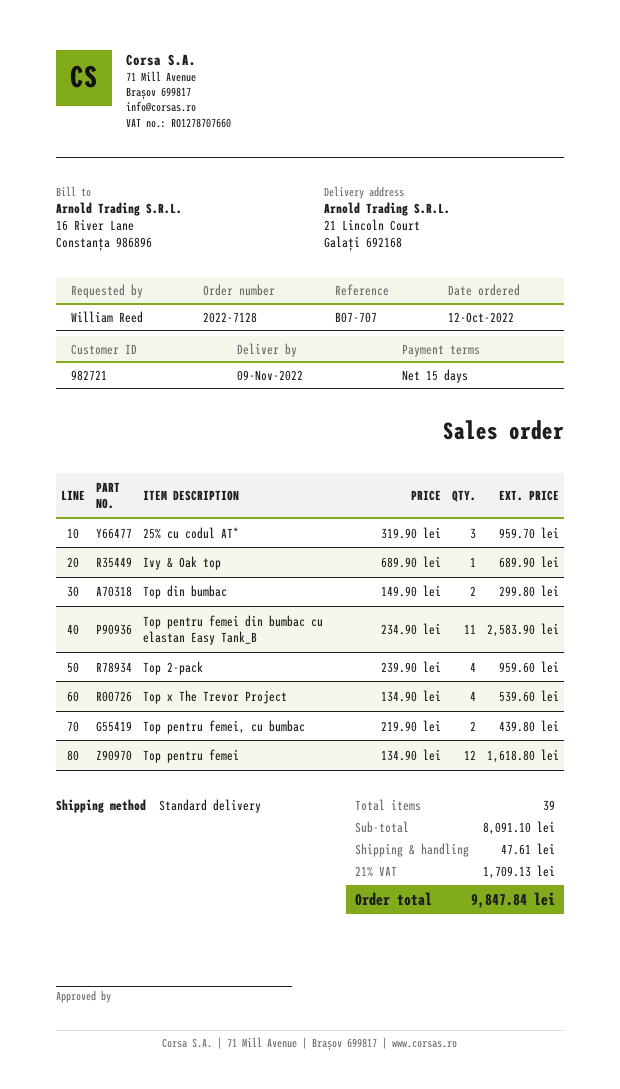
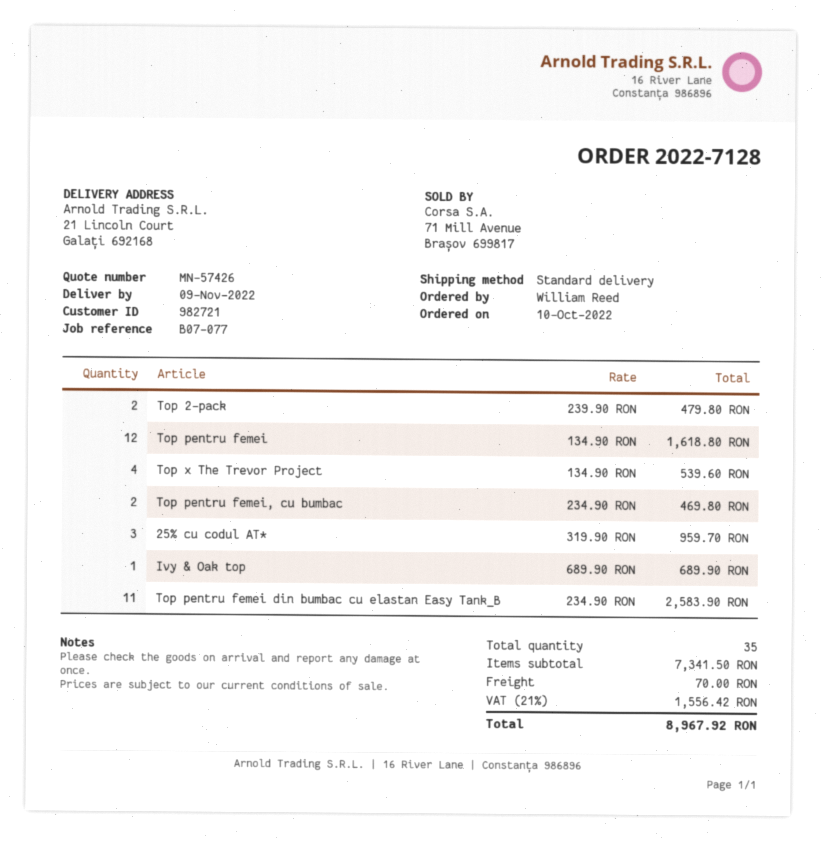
order date: 2022-10-12 -> 2022-10-10
reference: B07-707 -> B07-077
Top din bumbac: 2 x 149.90 = 299.80 -> none
Top 2-pack: 4 x 239.90 = 959.60 -> 2 x 239.90 = 479.80
Top pentru femei, cu bumbac: 2 x 219.90 = 439.80 -> 2 x 234.90 = 469.80
total quantity: 39 -> 35
subtotal: 8091.10 -> 7341.50
shipping: 47.61 -> 70.00
tax: 21% = 1709.13 -> 21% = 1556.42
total: 9847.84 -> 8967.92

